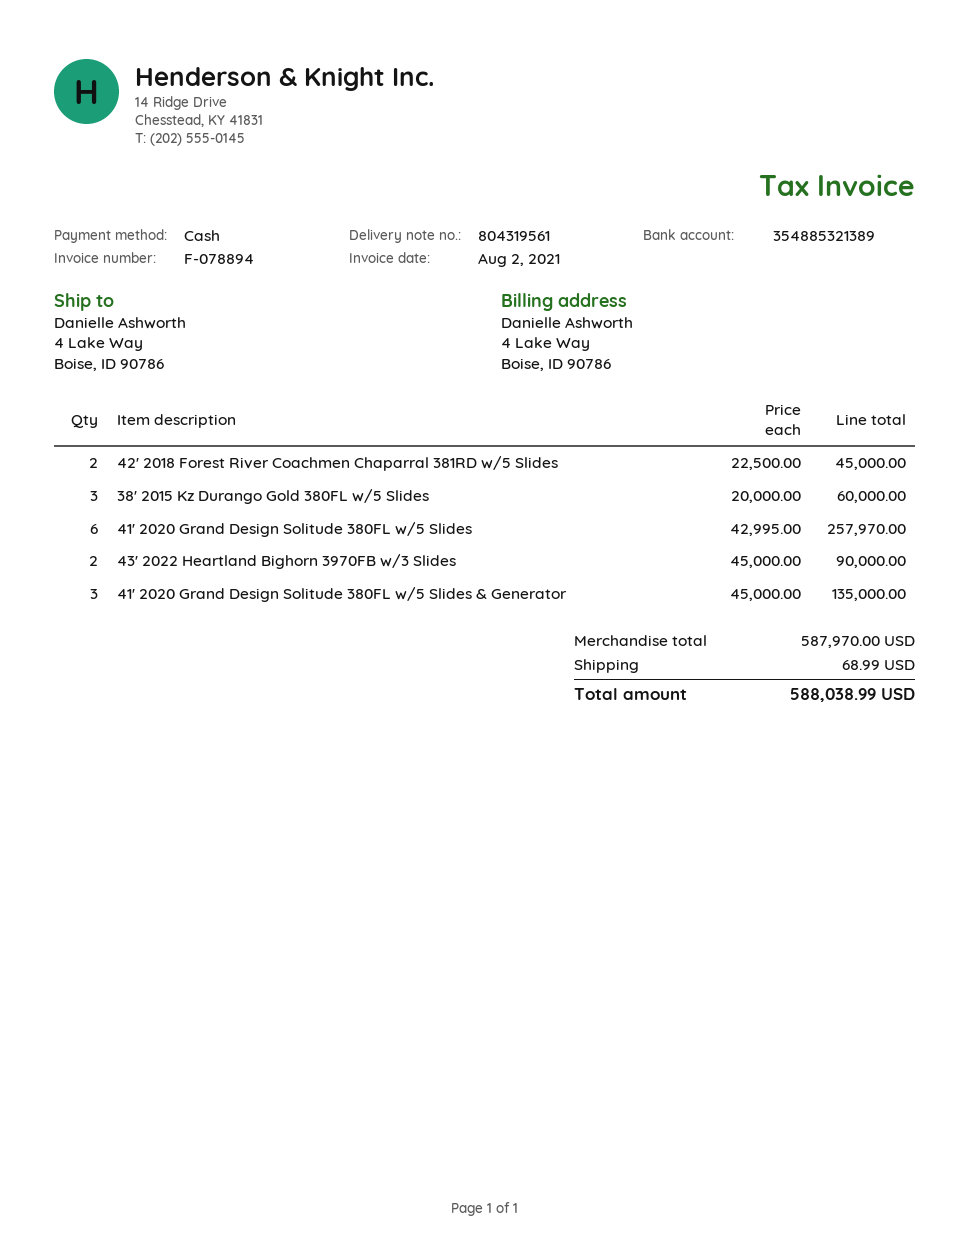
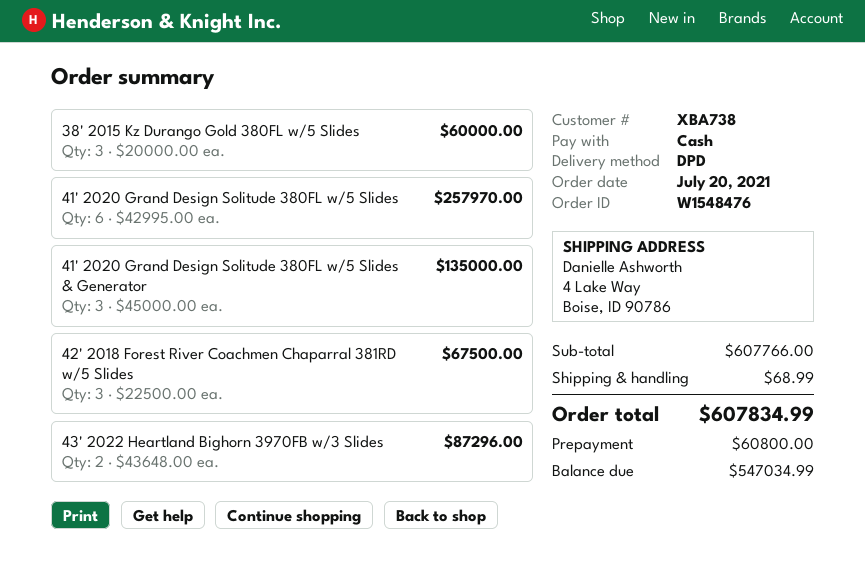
42' 2018 Forest River Coachmen Chaparral 381RD w/5 Slides: 2 x 22500.00 = 45000.00 -> 3 x 22500.00 = 67500.00
43' 2022 Heartland Bighorn 3970FB w/3 Slides: 2 x 45000.00 = 90000.00 -> 2 x 43648.00 = 87296.00
subtotal: 587970.00 -> 607766.00
total: 588038.99 -> 607834.99

